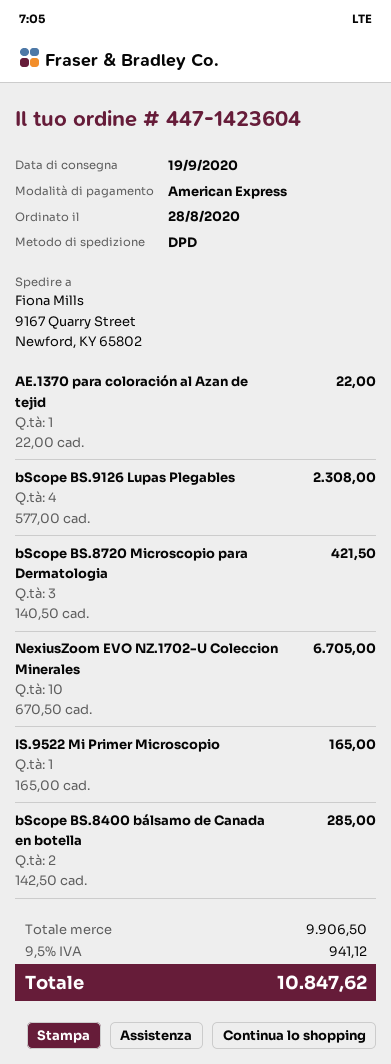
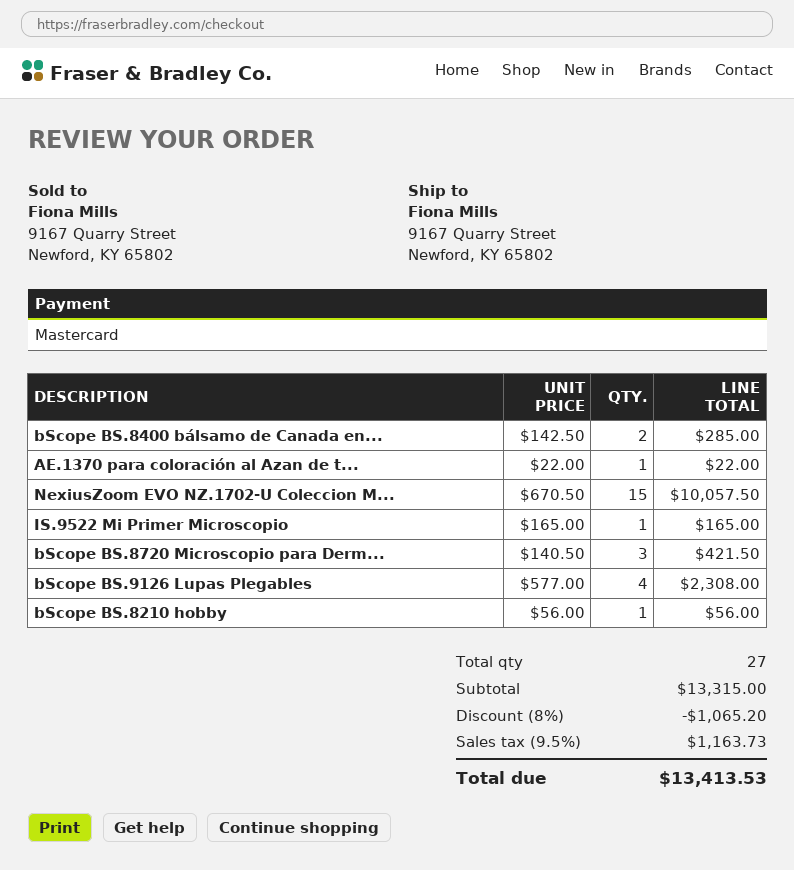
payment method: American Express -> Mastercard
NexiusZoom EVO NZ.1702-U Coleccion Minerales: 10 x 670.50 = 6705.00 -> 15 x 670.50 = 10057.50
bScope BS.8210 hobby: none -> 1 x 56.00 = 56.00
subtotal: 9906.50 -> 13315.00
discount: none -> 8% = 1065.20
tax: 9.5% = 941.12 -> 9.5% = 1163.73
total: 10847.62 -> 13413.53

